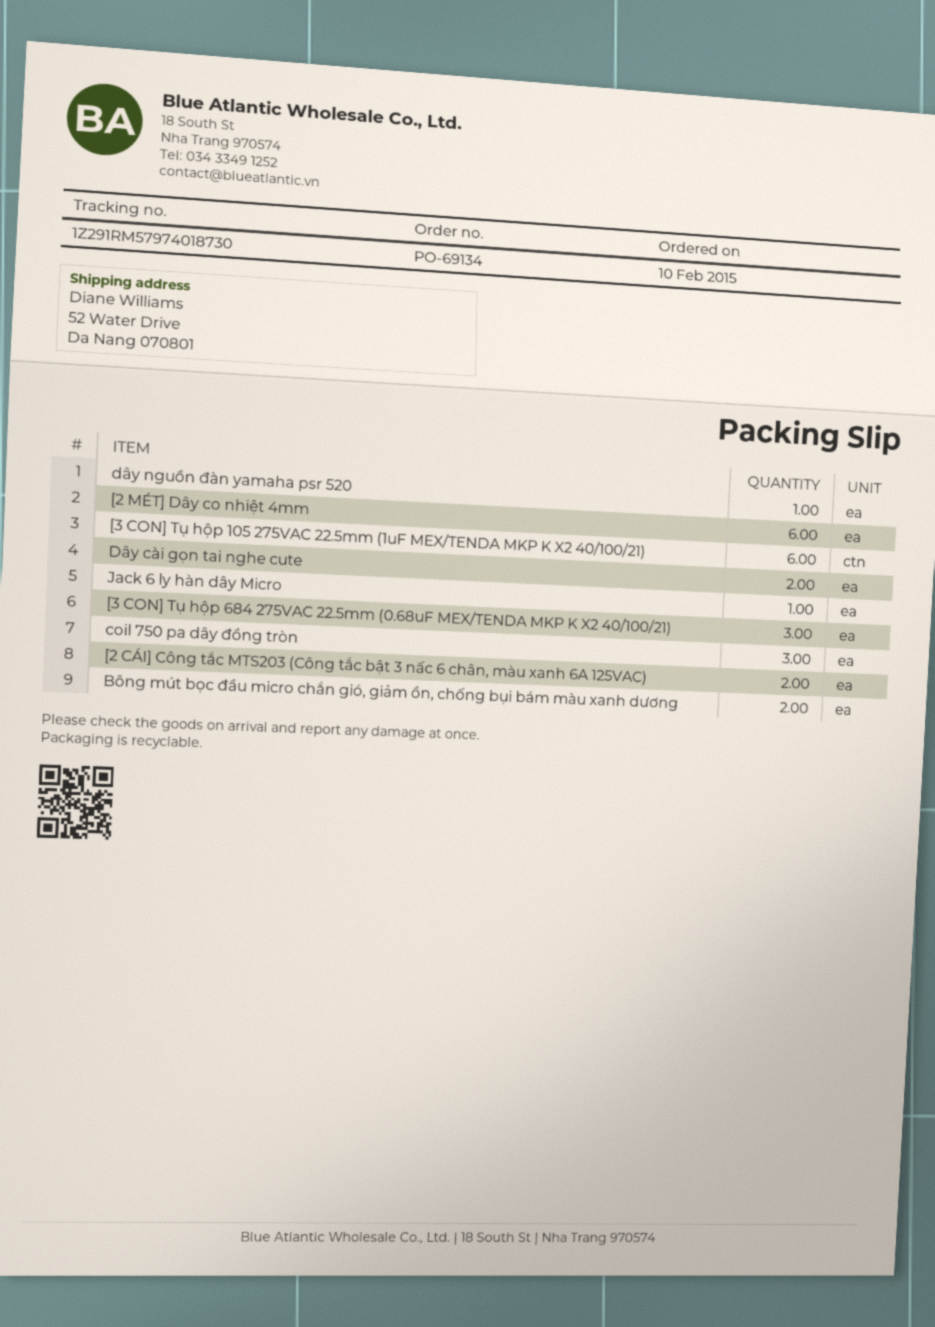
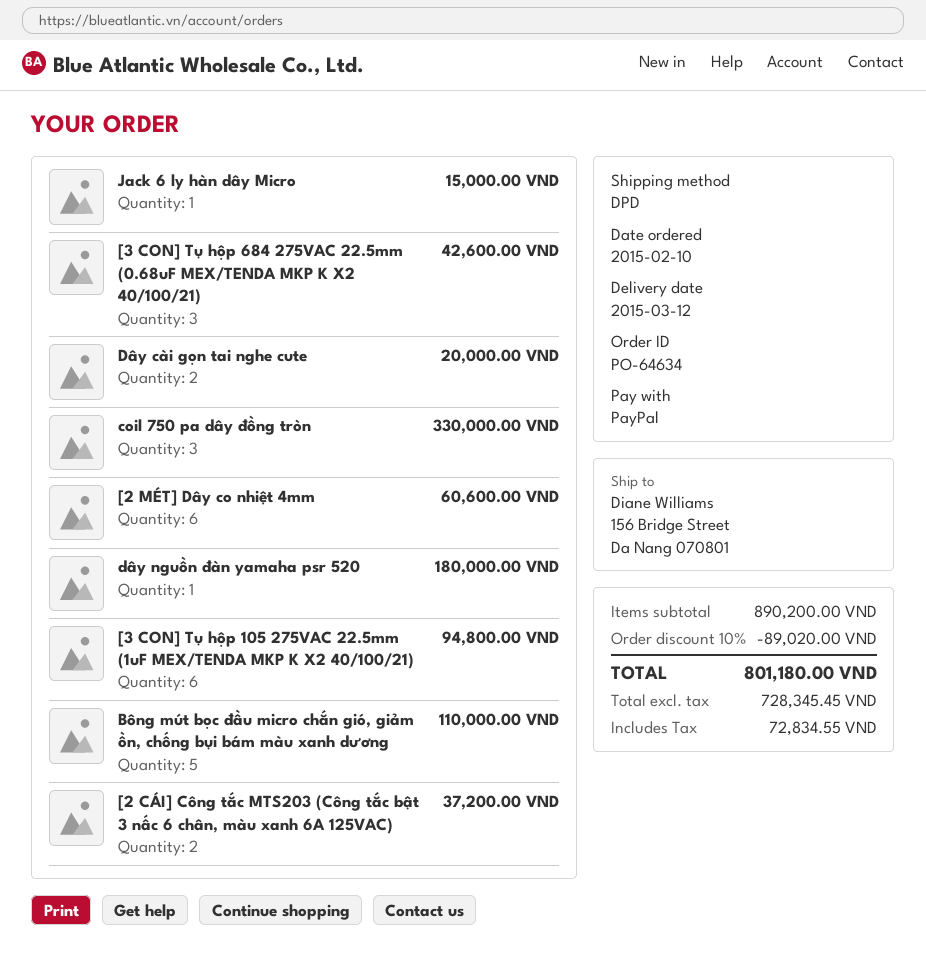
order number: PO-69134 -> PO-64634
ship to: 52 Water Drive, Da Nang 070801 -> 156 Bridge Street, Da Nang 070801
Bông mút bọc đầu micro chắn gió, giảm ồn, chống bụi bám màu xanh dương: 2 -> 5

